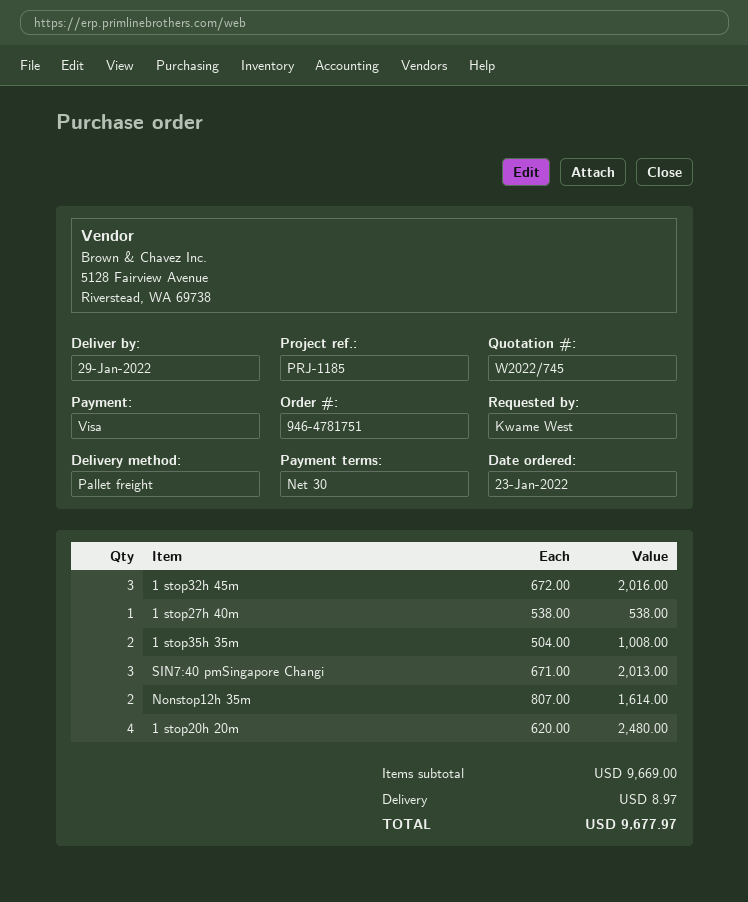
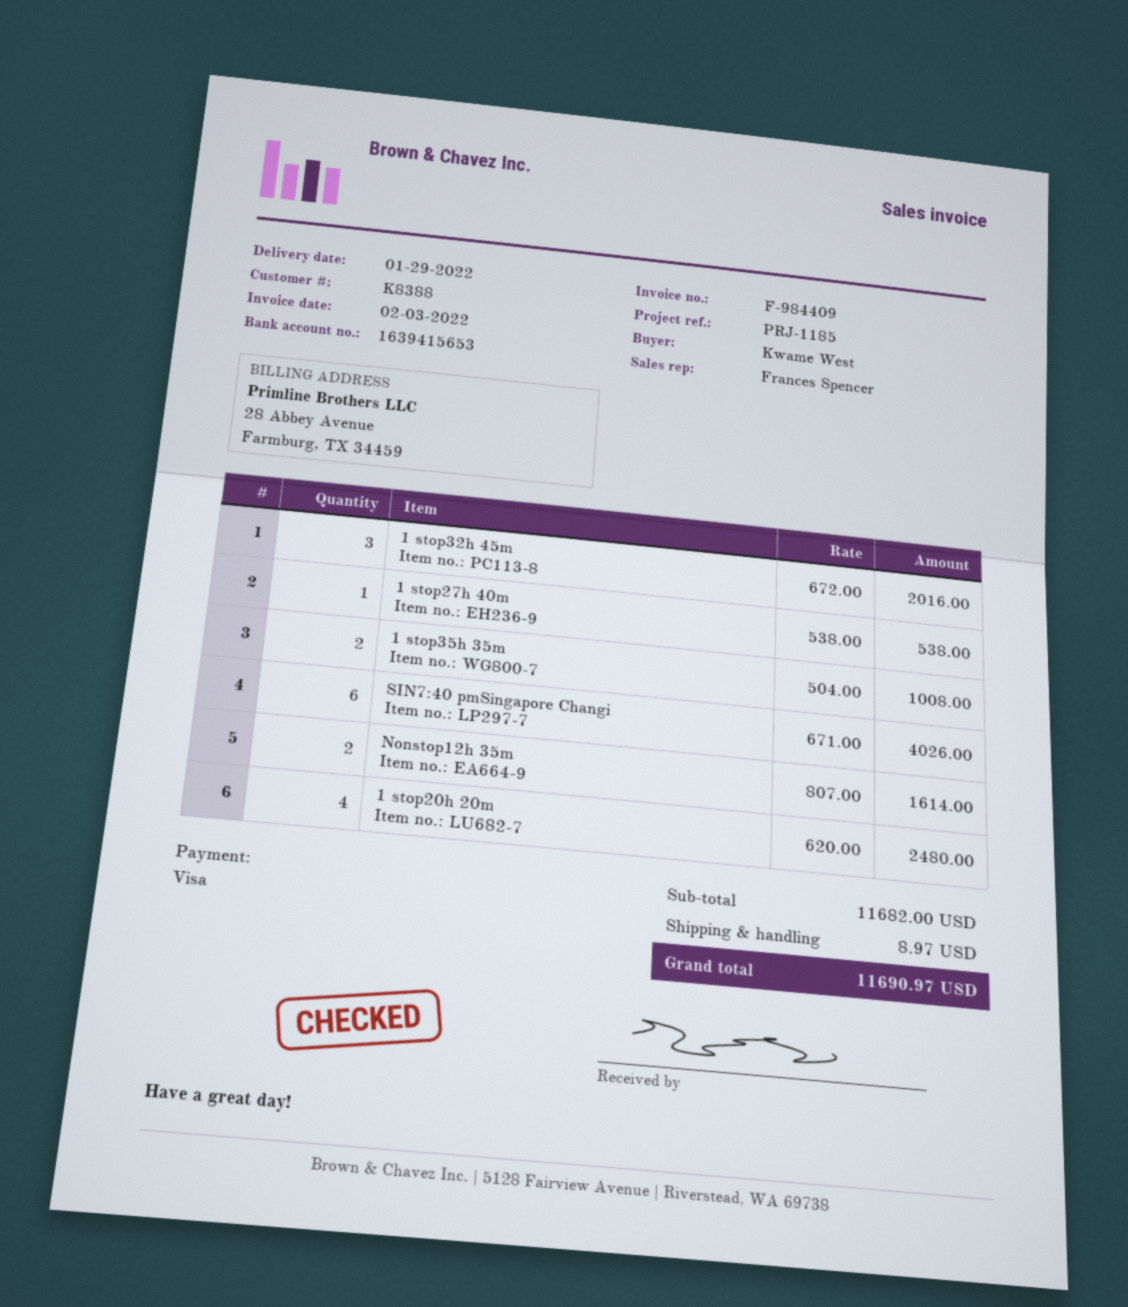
SIN7:40 pmSingapore Changi: 3 x 671.00 = 2013.00 -> 6 x 671.00 = 4026.00
subtotal: 9669.00 -> 11682.00
total: 9677.97 -> 11690.97

